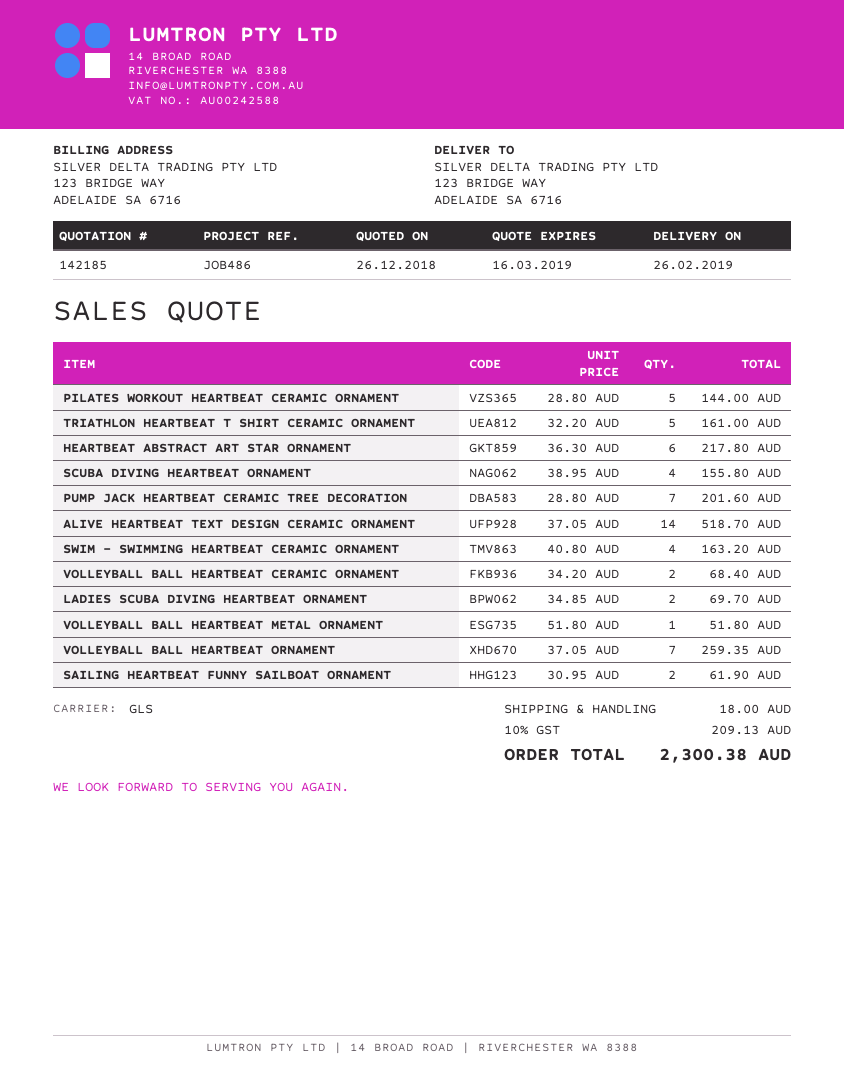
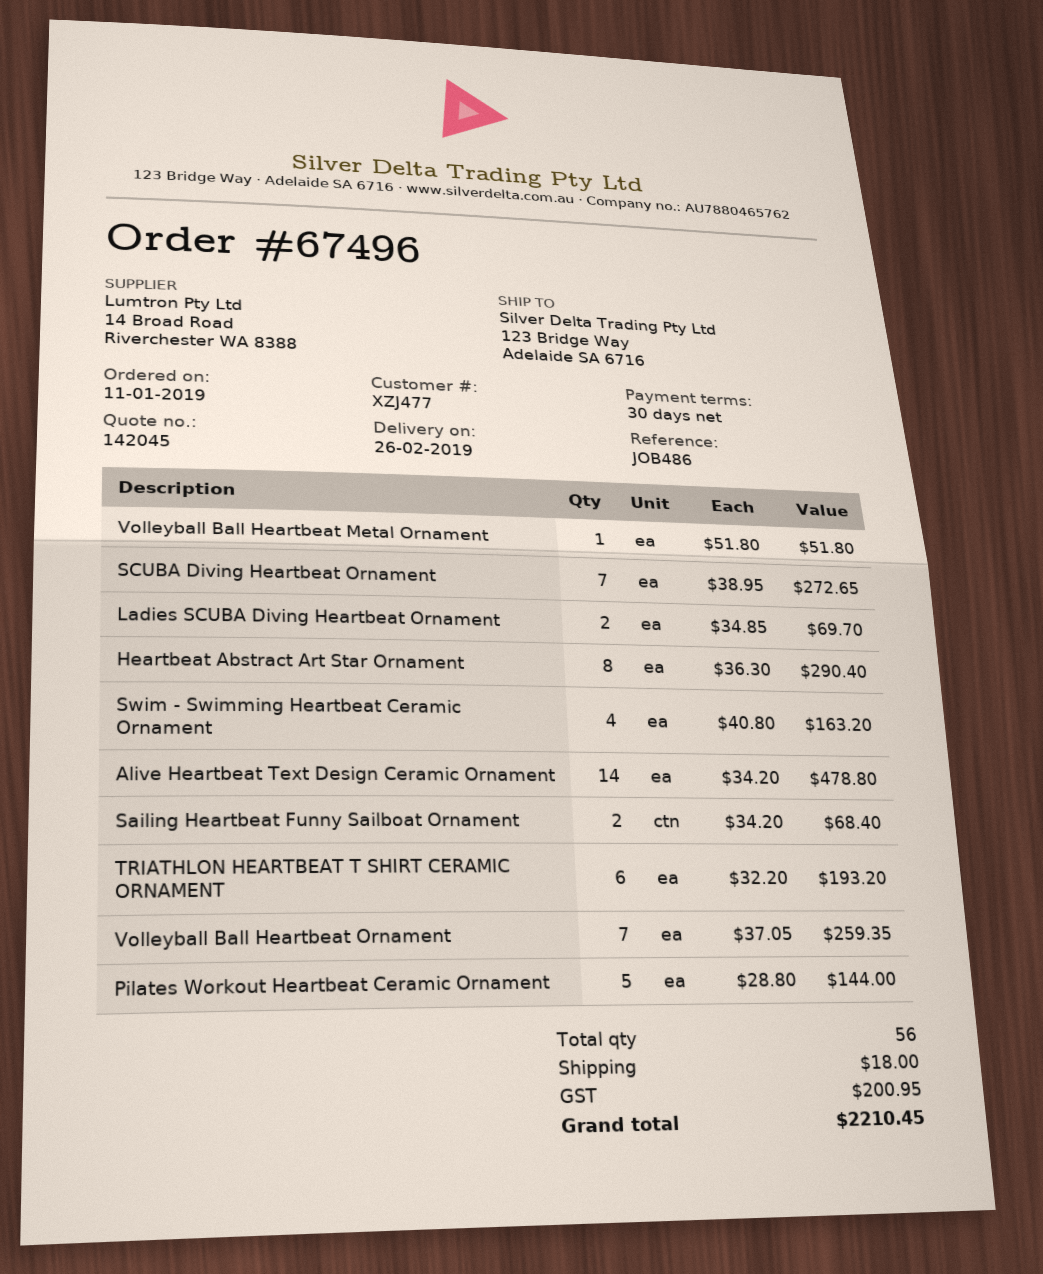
quote number: 142185 -> 142045
TRIATHLON HEARTBEAT T SHIRT CERAMIC ORNAMENT: 5 x 32.20 = 161.00 -> 6 x 32.20 = 193.20
HEARTBEAT ABSTRACT ART STAR ORNAMENT: 6 x 36.30 = 217.80 -> 8 x 36.30 = 290.40
SCUBA DIVING HEARTBEAT ORNAMENT: 4 x 38.95 = 155.80 -> 7 x 38.95 = 272.65
PUMP JACK HEARTBEAT CERAMIC TREE DECORATION: 7 x 28.80 = 201.60 -> none
ALIVE HEARTBEAT TEXT DESIGN CERAMIC ORNAMENT: 14 x 37.05 = 518.70 -> 14 x 34.20 = 478.80
VOLLEYBALL BALL HEARTBEAT CERAMIC ORNAMENT: 2 x 34.20 = 68.40 -> none
SAILING HEARTBEAT FUNNY SAILBOAT ORNAMENT: 2 x 30.95 = 61.90 -> 2 x 34.20 = 68.40
tax: 209.13 -> 200.95
total: 2300.38 -> 2210.45

